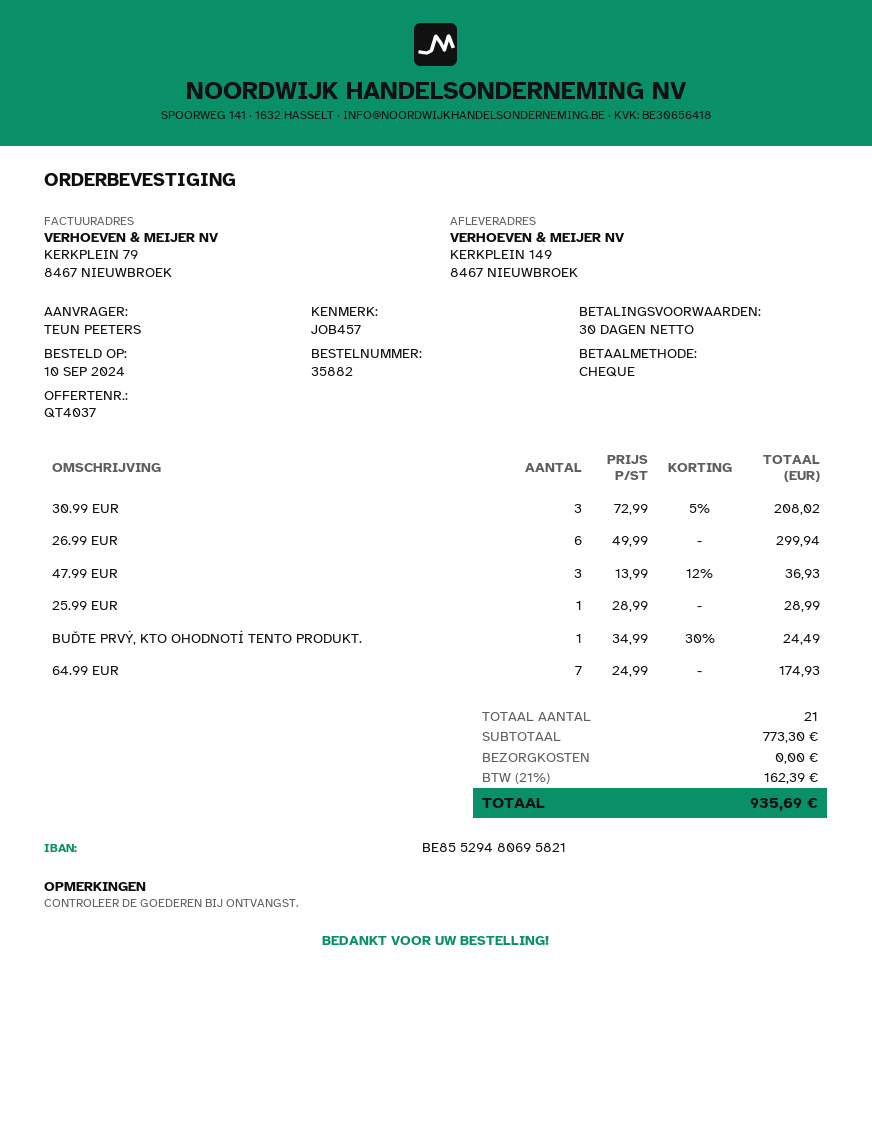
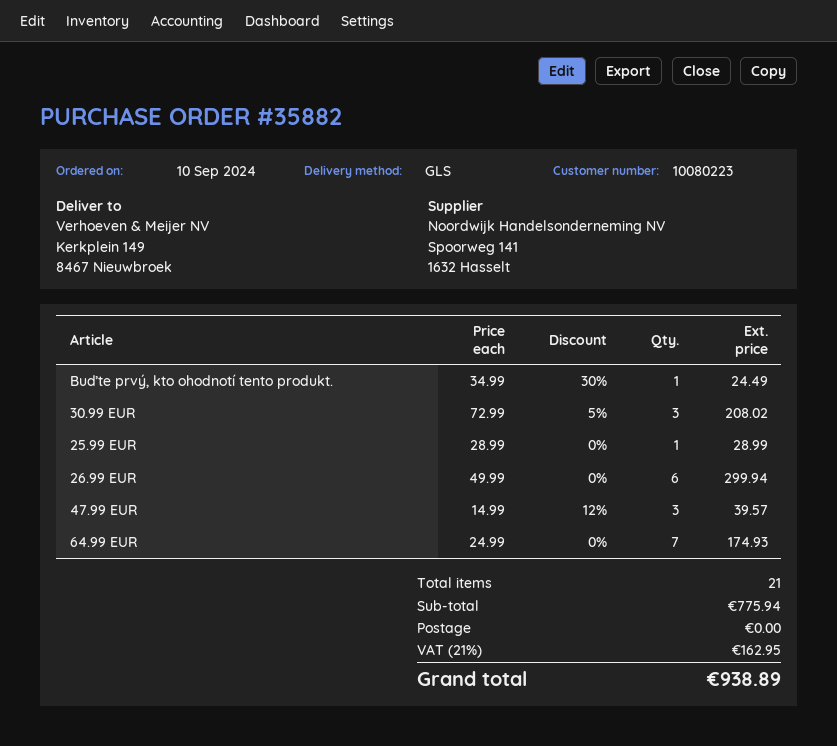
47.99 EUR: 3 x 13.99 - 12% = 36.93 -> 3 x 14.99 - 12% = 39.57
subtotal: 773.30 -> 775.94
tax: 21% = 162.39 -> 21% = 162.95
total: 935.69 -> 938.89

